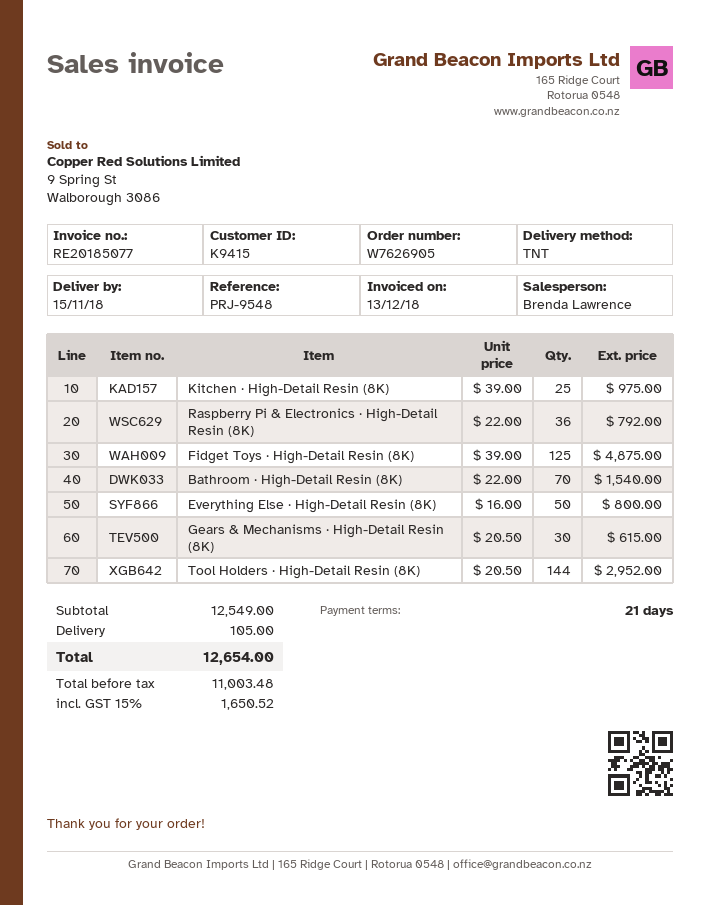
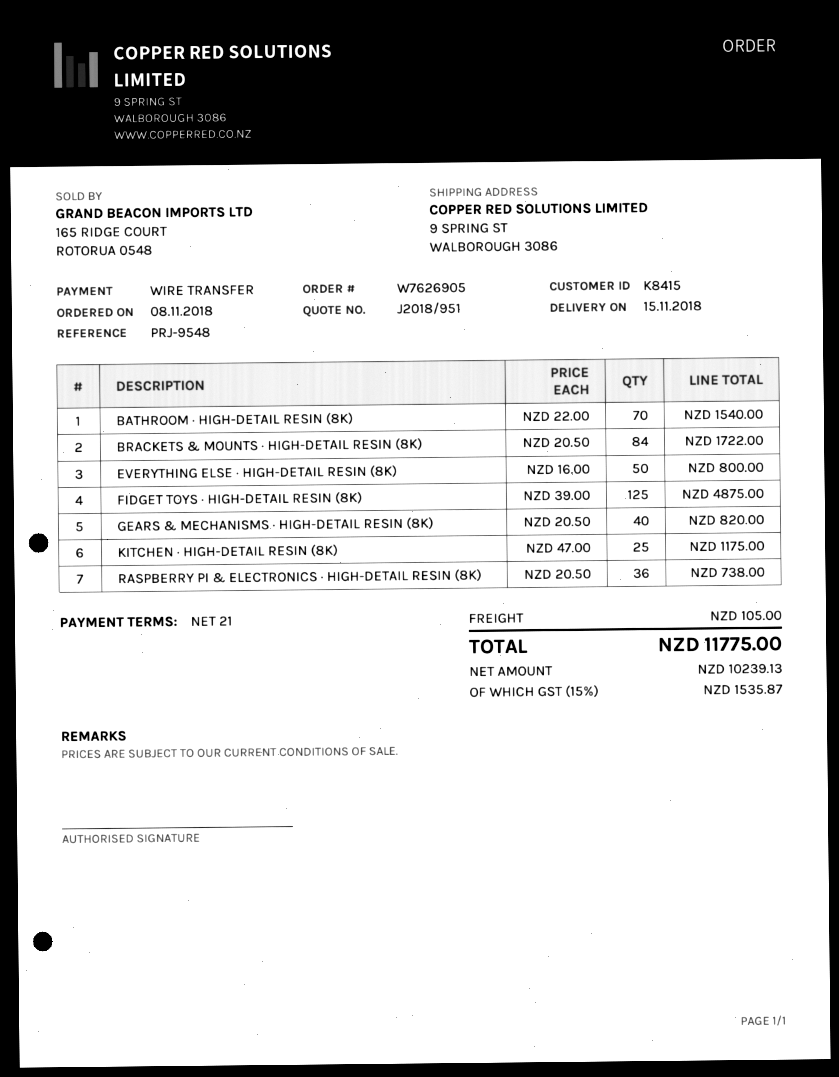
customer number: K9415 -> K8415
Kitchen · High-Detail Resin (8K): 25 x 39.00 = 975.00 -> 25 x 47.00 = 1175.00
Raspberry Pi & Electronics · High-Detail Resin (8K): 36 x 22.00 = 792.00 -> 36 x 20.50 = 738.00
Gears & Mechanisms · High-Detail Resin (8K): 30 x 20.50 = 615.00 -> 40 x 20.50 = 820.00
Tool Holders · High-Detail Resin (8K): 144 x 20.50 = 2952.00 -> none
BRACKETS & MOUNTS · HIGH-DETAIL RESIN (8K): none -> 84 x 20.50 = 1722.00
net: 11003.48 -> 10239.13
tax: 15% = 1650.52 -> 15% = 1535.87
total: 12654.00 -> 11775.00

